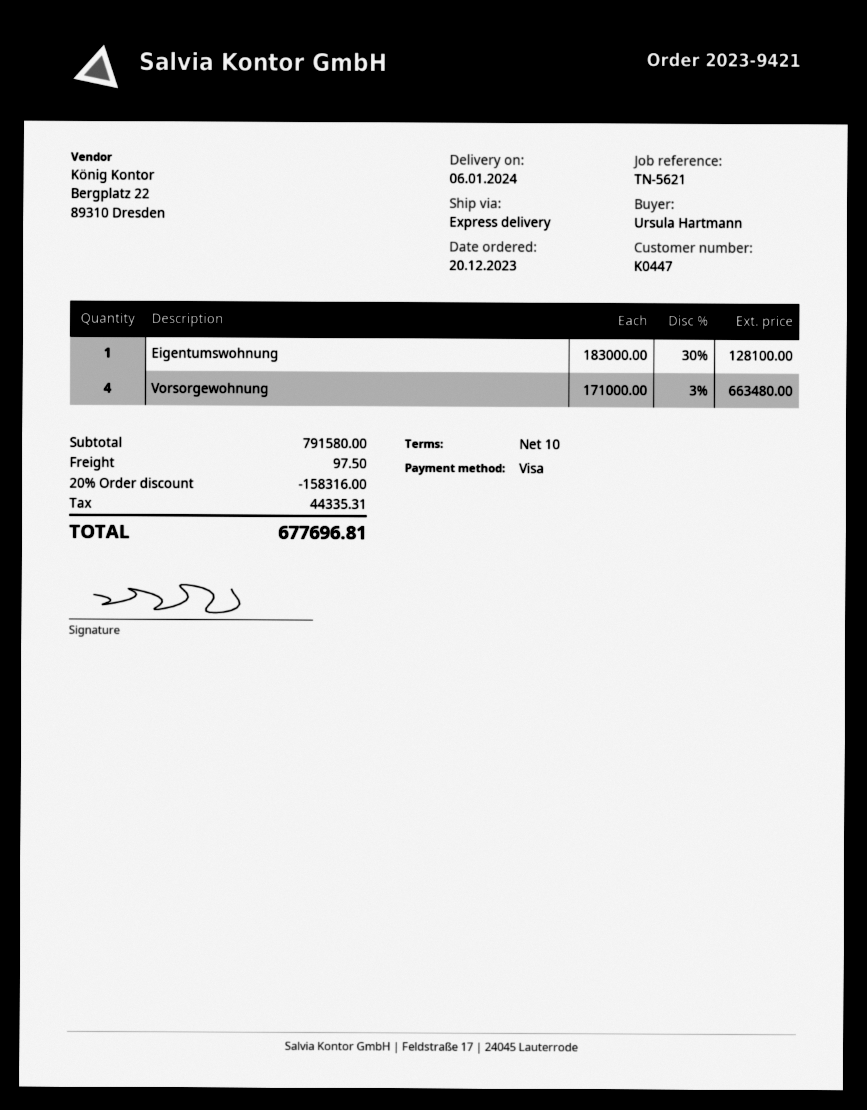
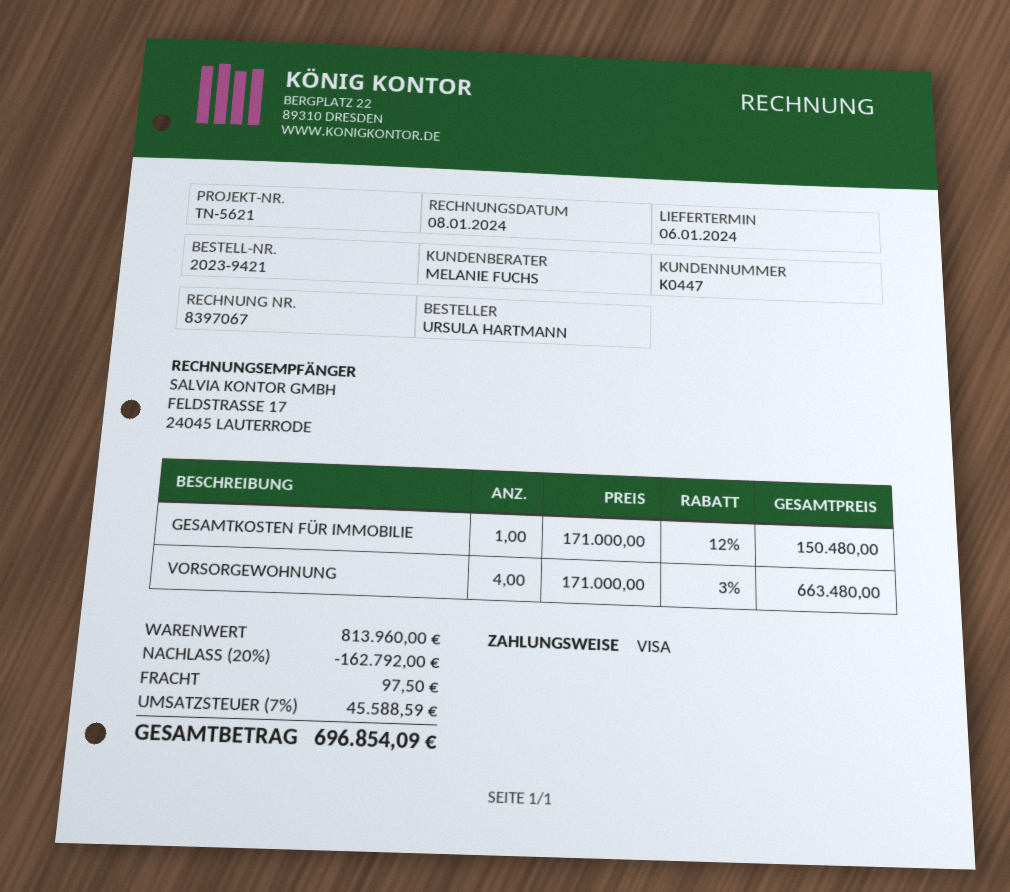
Eigentumswohnung: 1 x 183000.00 - 30% = 128100.00 -> none
GESAMTKOSTEN FÜR IMMOBILIE: none -> 1 x 171000.00 - 12% = 150480.00
subtotal: 791580.00 -> 813960.00
discount: 20% = 158316.00 -> 20% = 162792.00
tax: 44335.31 -> 45588.59
total: 677696.81 -> 696854.09

